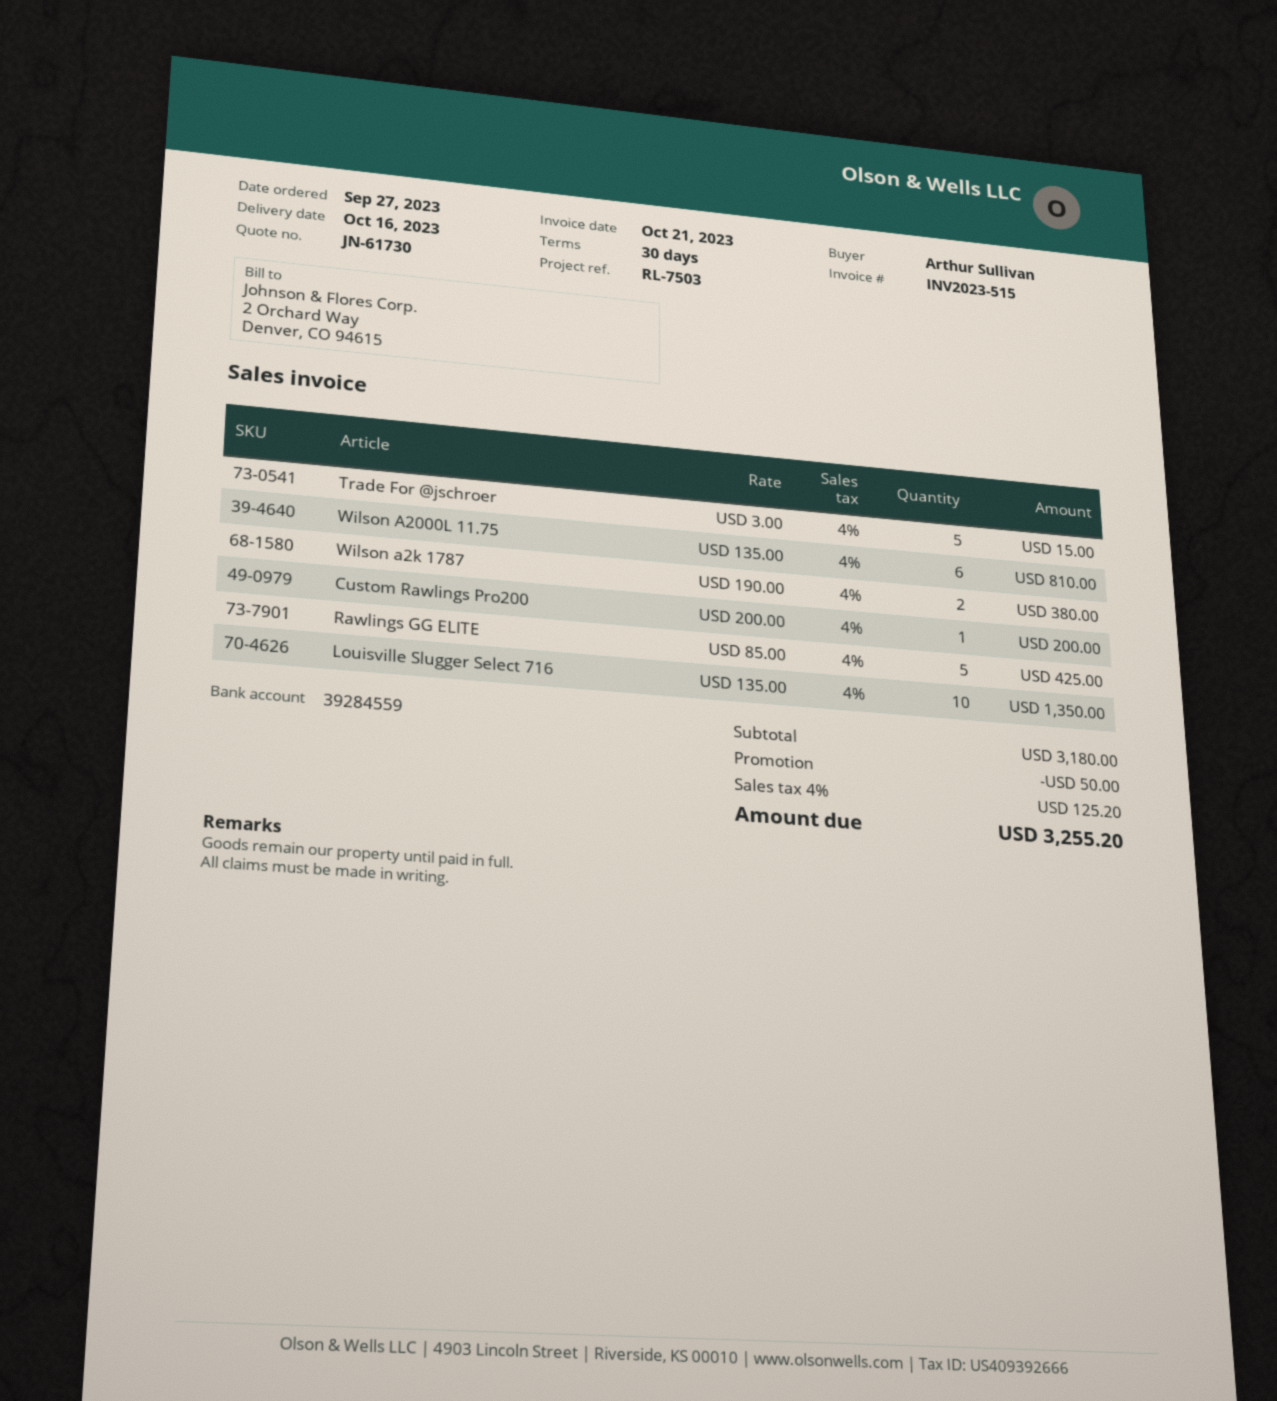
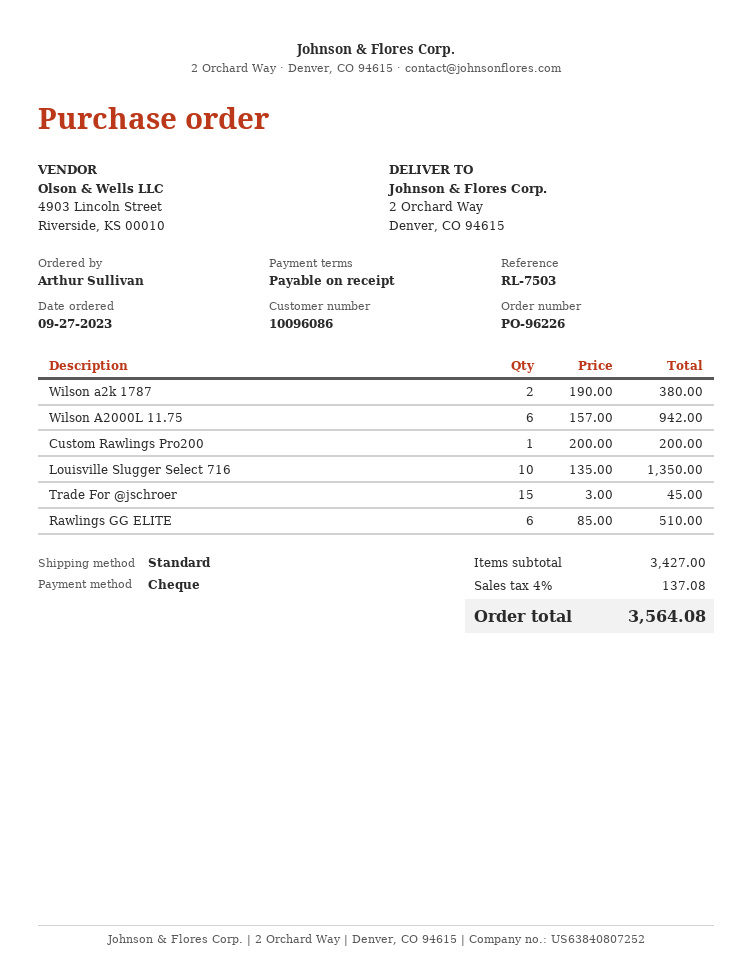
payment terms: 30 days -> on receipt
Trade For @jschroer: 5 x 3.00 = 15.00 -> 15 x 3.00 = 45.00
Wilson A2000L 11.75: 6 x 135.00 = 810.00 -> 6 x 157.00 = 942.00
Rawlings GG ELITE: 5 x 85.00 = 425.00 -> 6 x 85.00 = 510.00
subtotal: 3180.00 -> 3427.00
discount: 50.00 -> none
tax: 4% = 125.20 -> 4% = 137.08
total: 3255.20 -> 3564.08

